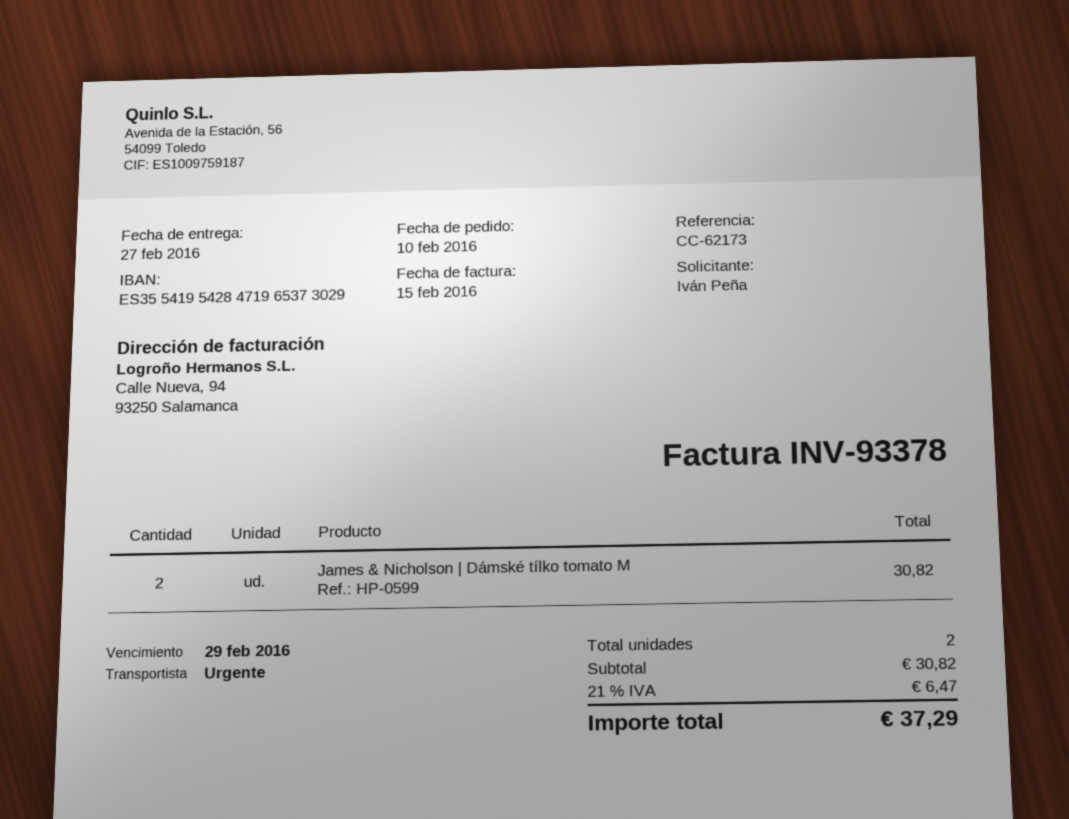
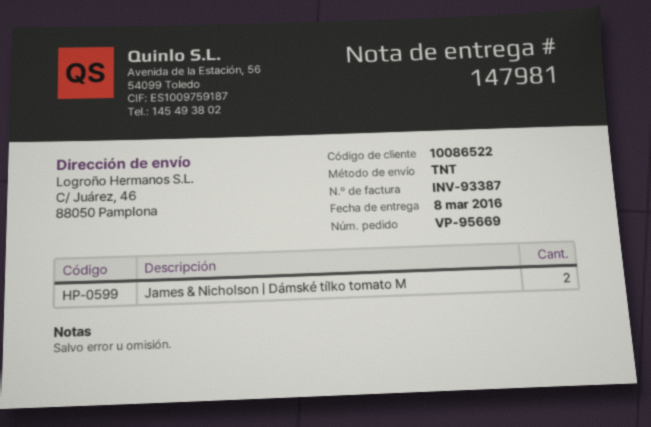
delivery date: 2016-02-27 -> 2016-03-08
invoice number: INV-93378 -> INV-93387
shipping method: express -> TNT

